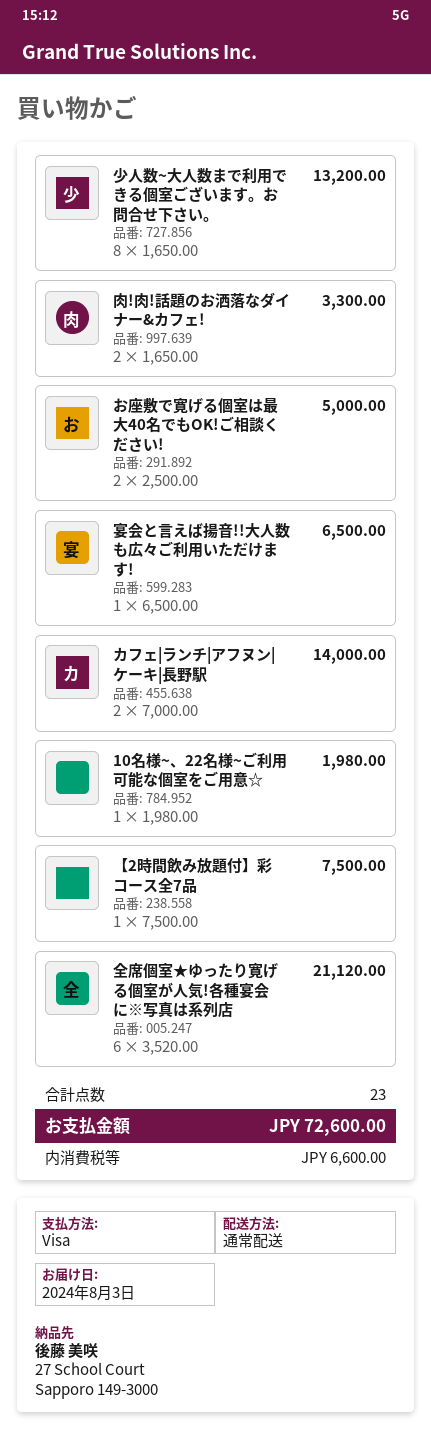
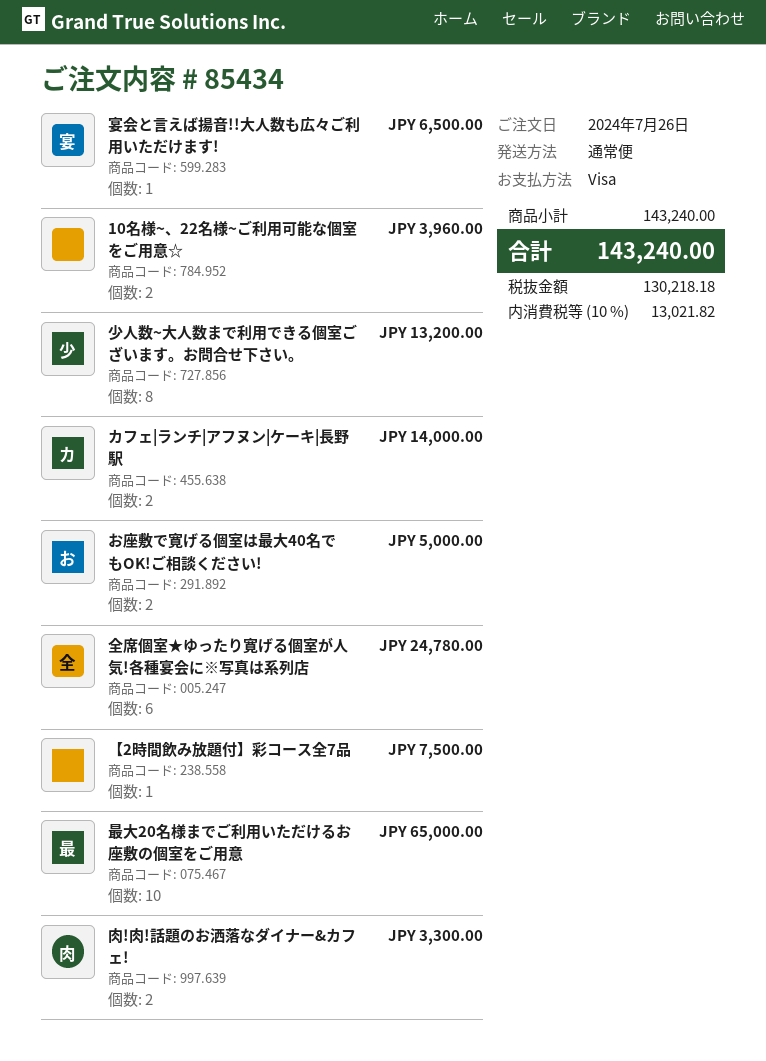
10名様~、22名様~ご利用可能な個室をご用意☆: 1 for 1980.00 -> 2 for 3960.00
全席個室★ゆったり寛げる個室が人気!各種宴会に※写真は系列店: 6 for 21120.00 -> 6 for 24780.00
最大20名様までご利用いただけるお座敷の個室をご用意: none -> 10 for 65000.00
tax: 6600.00 -> 13021.82
total: 72600.00 -> 143240.00

